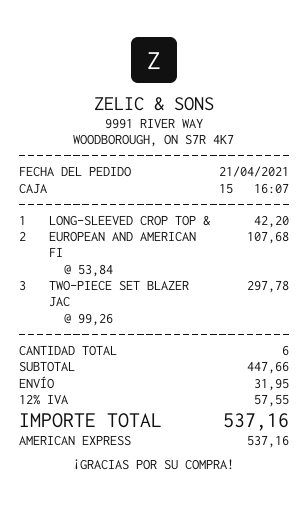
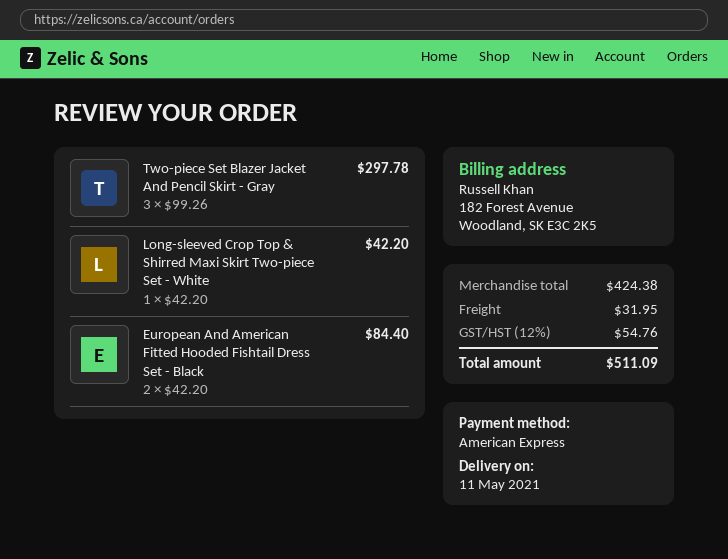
EUROPEAN AND AMERICAN FI: 2 x 53.84 = 107.68 -> 2 x 42.20 = 84.40
subtotal: 447.66 -> 424.38
tax: 12% = 57.55 -> 12% = 54.76
total: 537.16 -> 511.09

